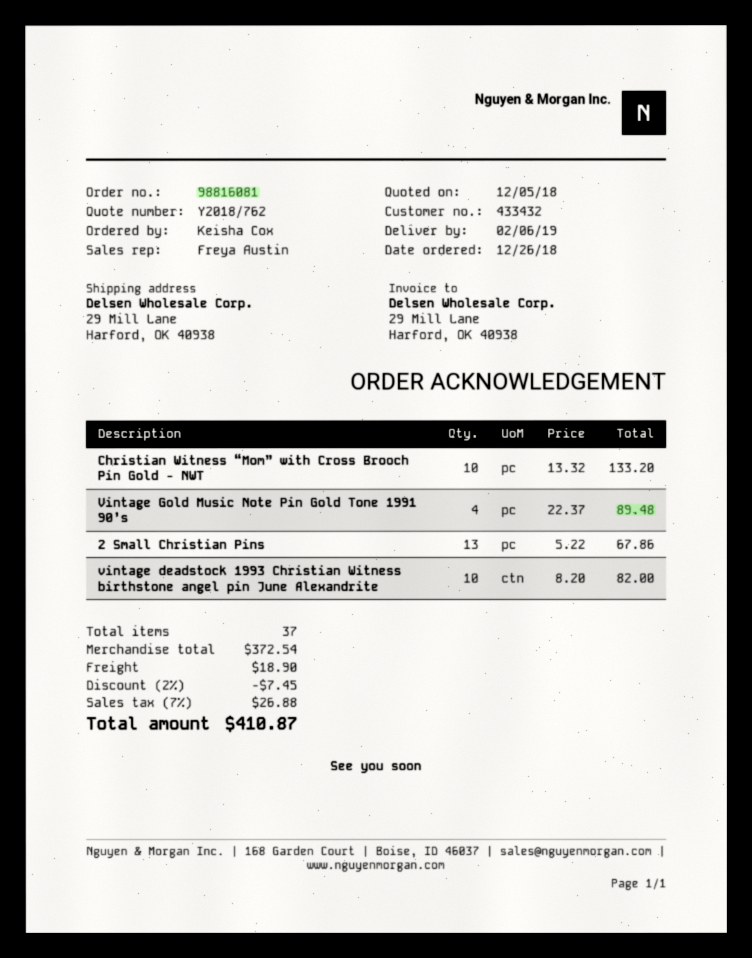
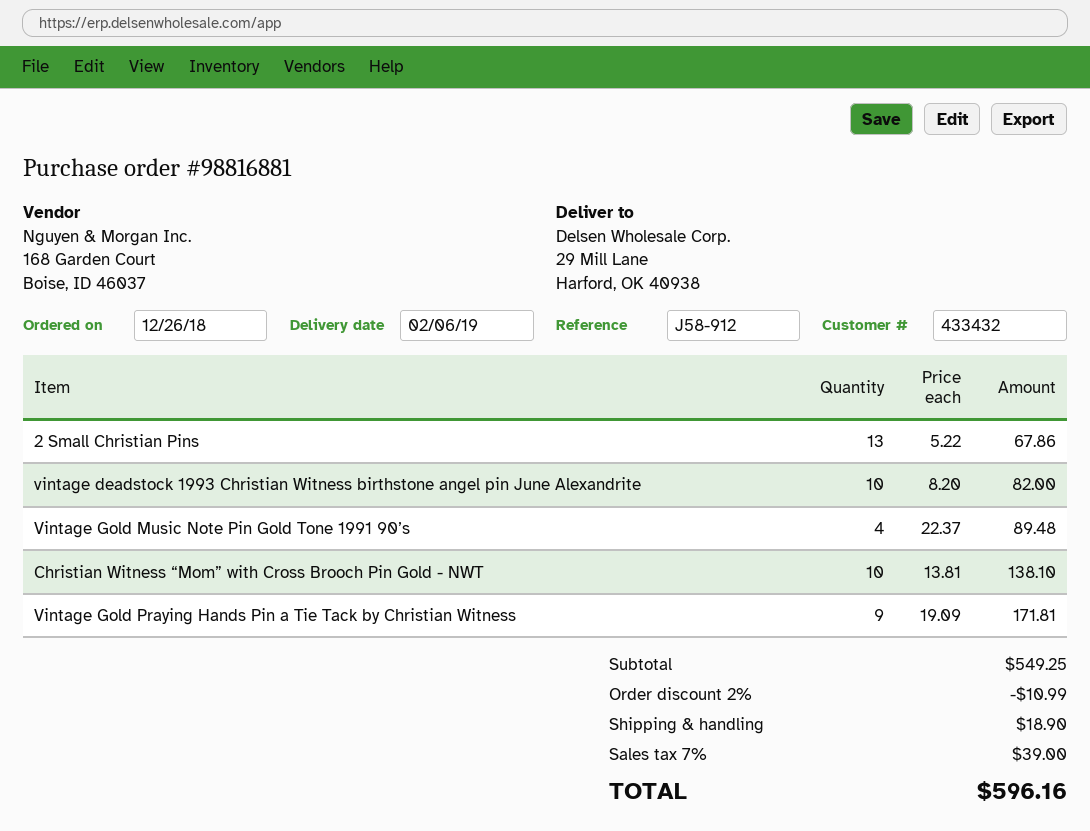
order number: 98816081 -> 98816881
Christian Witness “Mom” with Cross Brooch Pin Gold - NWT: 10 x 13.32 = 133.20 -> 10 x 13.81 = 138.10
Vintage Gold Praying Hands Pin a Tie Tack by Christian Witness: none -> 9 x 19.09 = 171.81
subtotal: 372.54 -> 549.25
discount: 2% = 7.45 -> 2% = 10.99
tax: 7% = 26.88 -> 7% = 39.00
total: 410.87 -> 596.16

